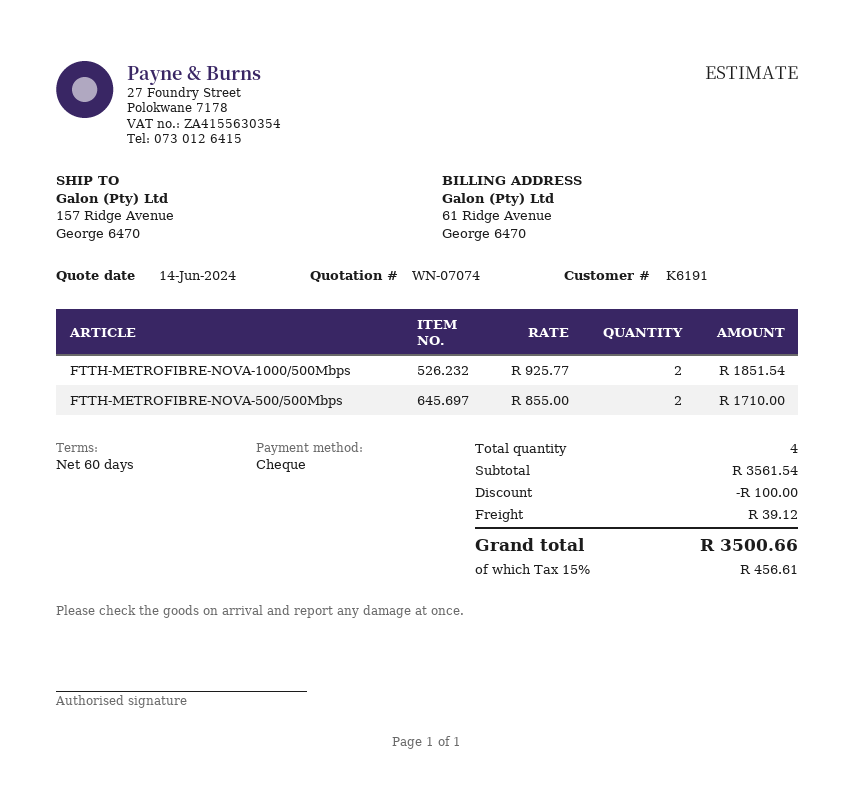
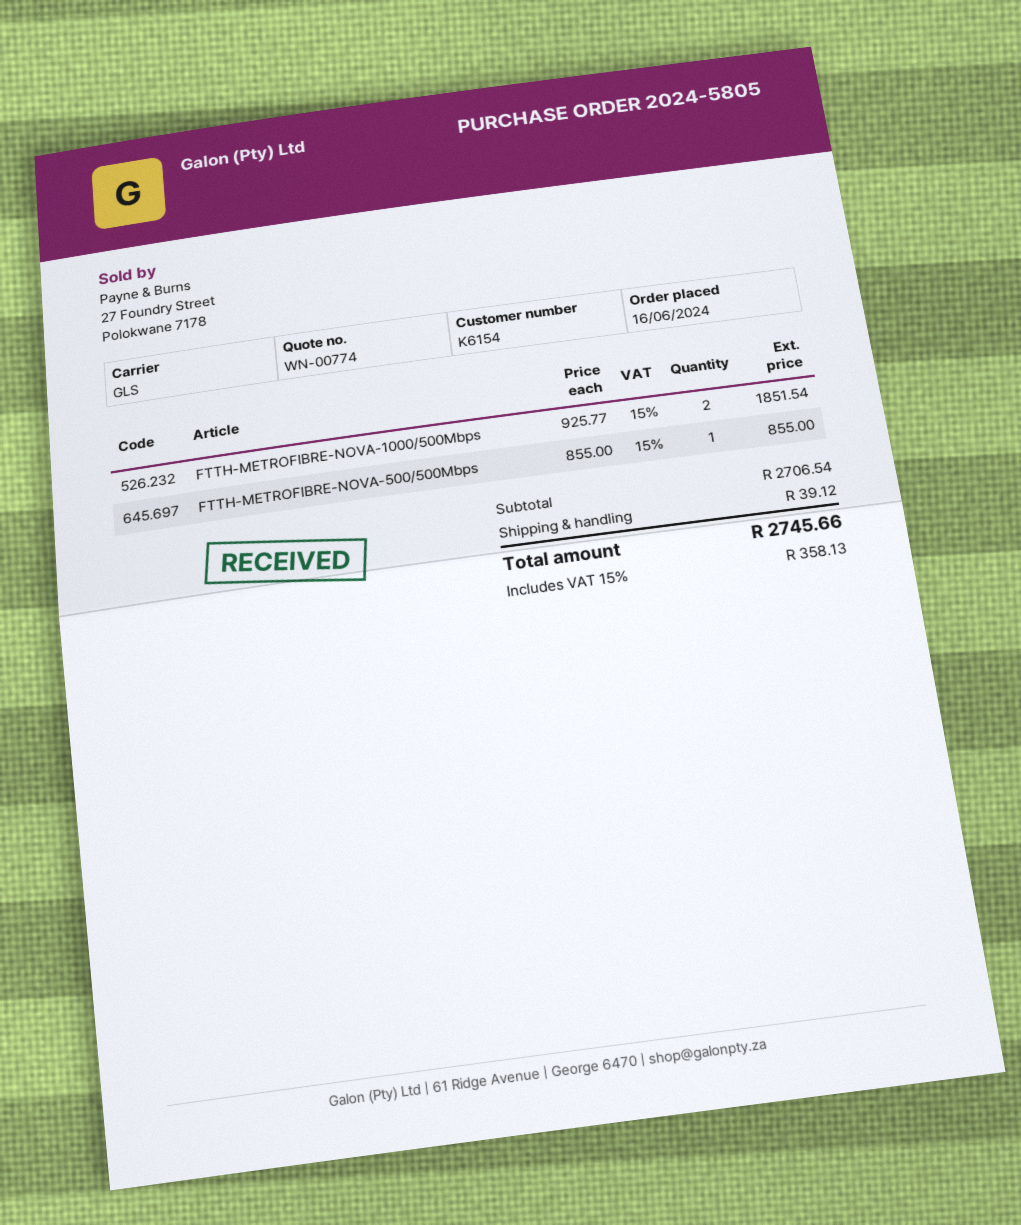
quote number: WN-07074 -> WN-00774
customer number: K6191 -> K6154
FTTH-METROFIBRE-NOVA-500/500Mbps: 2 x 855.00 = 1710.00 -> 1 x 855.00 = 855.00
subtotal: 3561.54 -> 2706.54
discount: 100.00 -> none
tax: 15% = 456.61 -> 15% = 358.13
total: 3500.66 -> 2745.66

